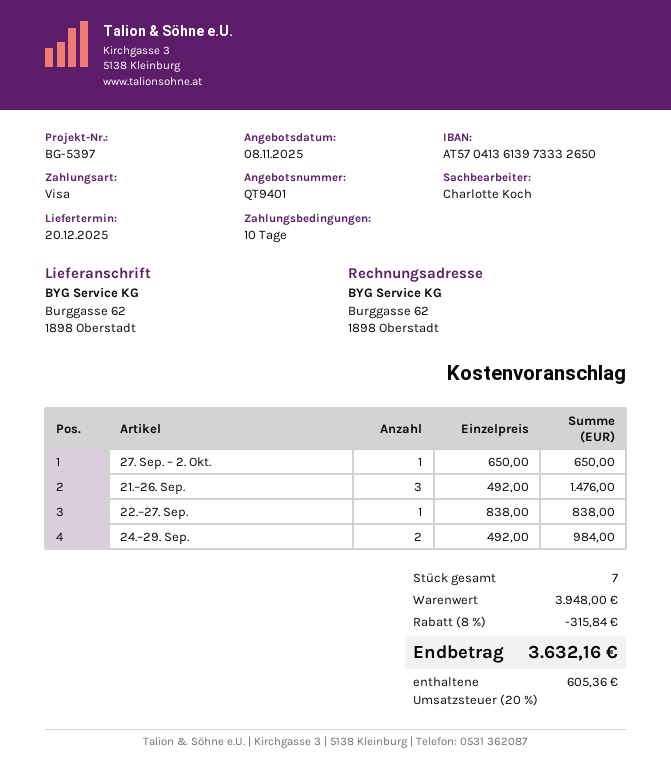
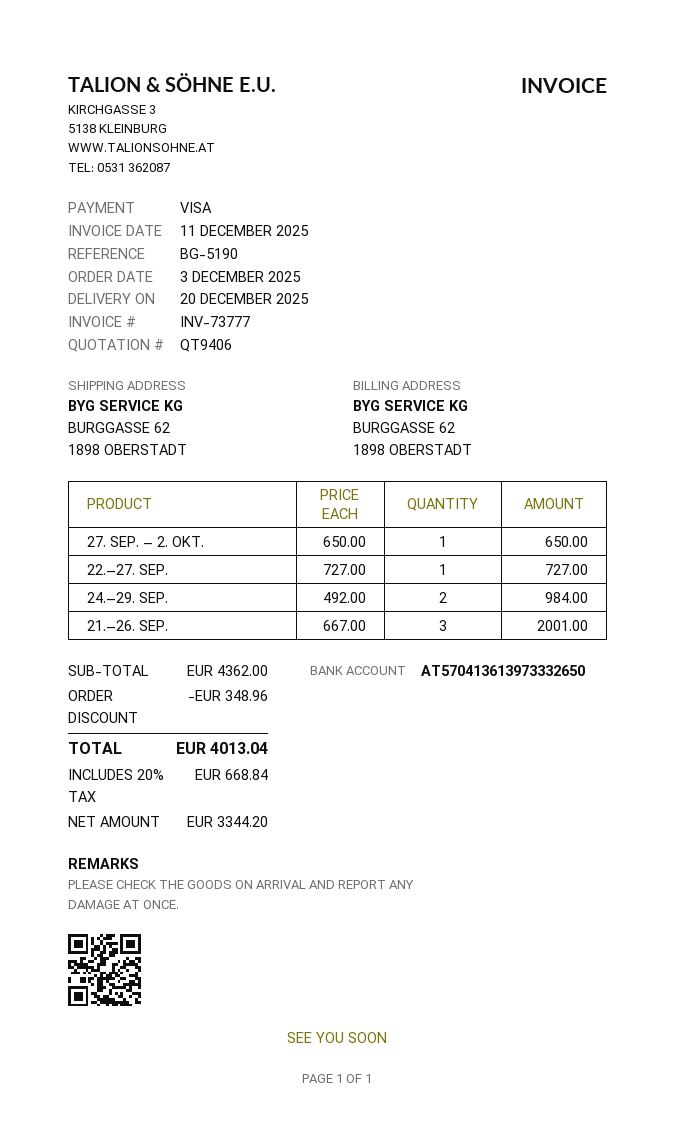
quote number: QT9401 -> QT9406
reference: BG-5397 -> BG-5190
21.–26. Sep.: 3 x 492.00 = 1476.00 -> 3 x 667.00 = 2001.00
22.–27. Sep.: 1 x 838.00 = 838.00 -> 1 x 727.00 = 727.00
subtotal: 3948.00 -> 4362.00
discount: 315.84 -> 348.96
tax: 20% = 605.36 -> 20% = 668.84
total: 3632.16 -> 4013.04

